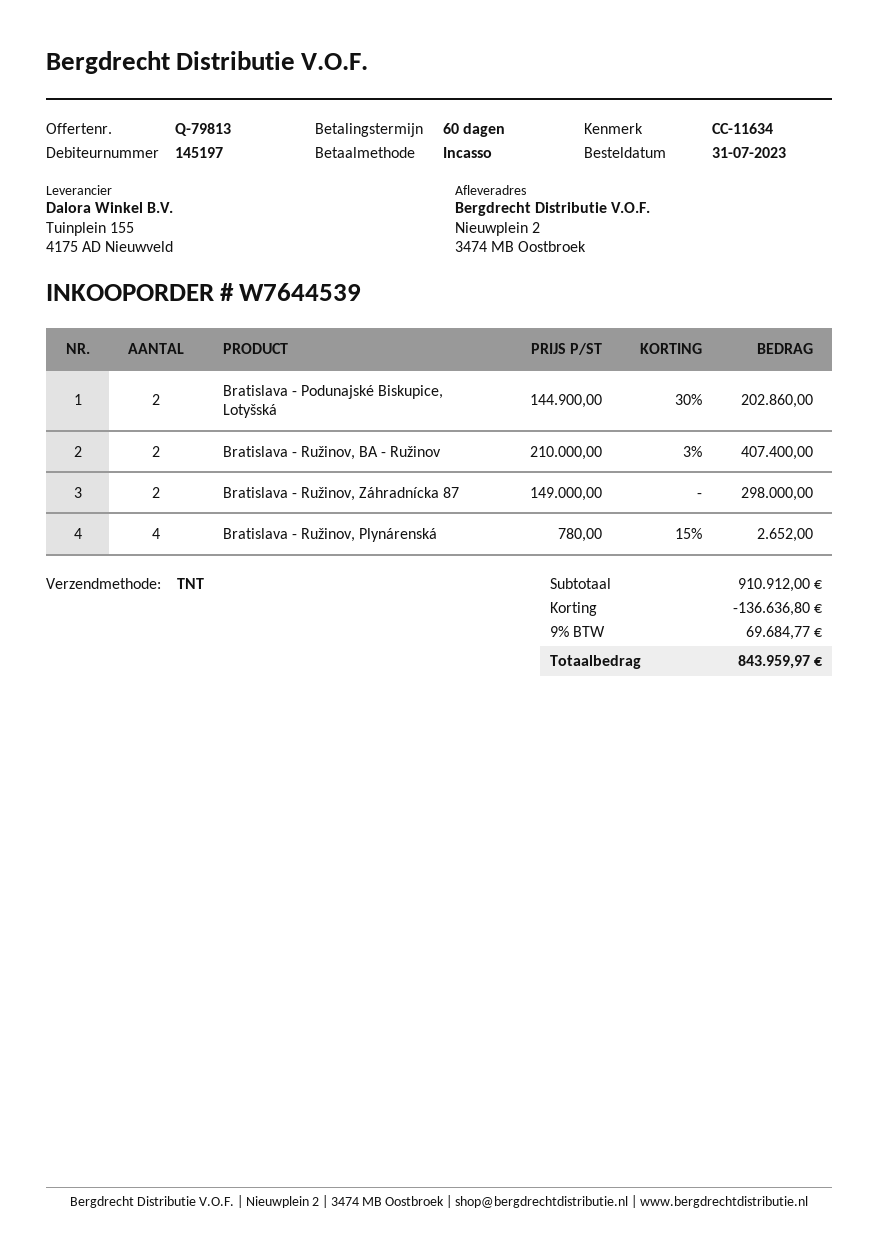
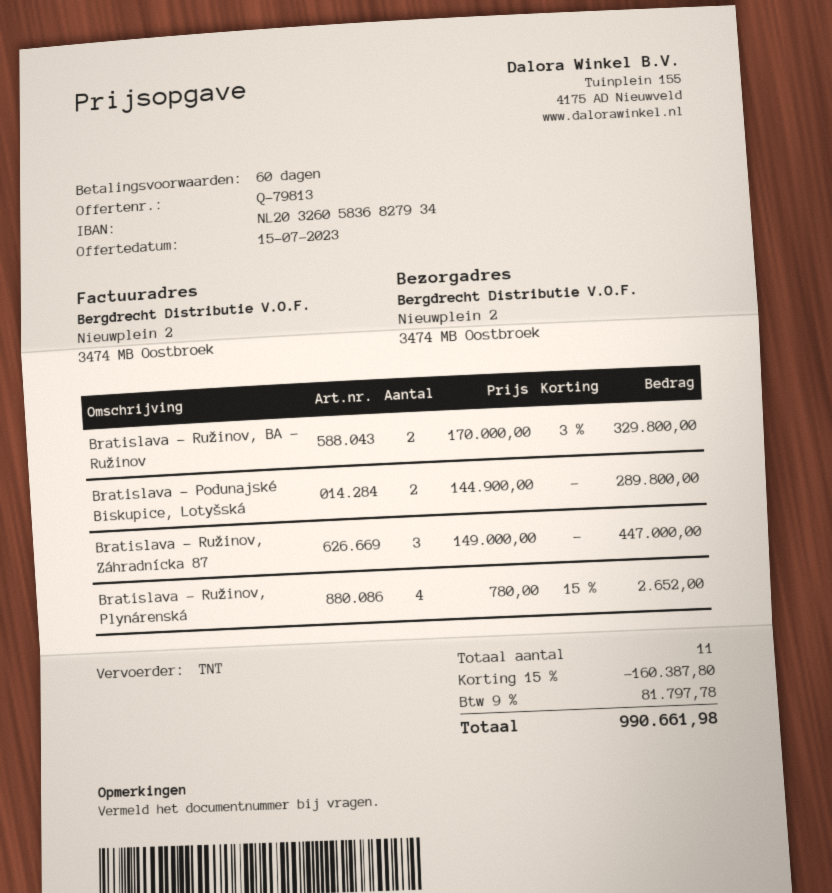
Bratislava - Podunajské Biskupice, Lotyšská: 2 x 144900.00 - 30% = 202860.00 -> 2 x 144900.00 = 289800.00
Bratislava - Ružinov, BA - Ružinov: 2 x 210000.00 - 3% = 407400.00 -> 2 x 170000.00 - 3% = 329800.00
Bratislava - Ružinov, Záhradnícka 87: 2 x 149000.00 = 298000.00 -> 3 x 149000.00 = 447000.00
discount: 136636.80 -> 160387.80
tax: 9% = 69684.77 -> 9% = 81797.78
total: 843959.97 -> 990661.98

